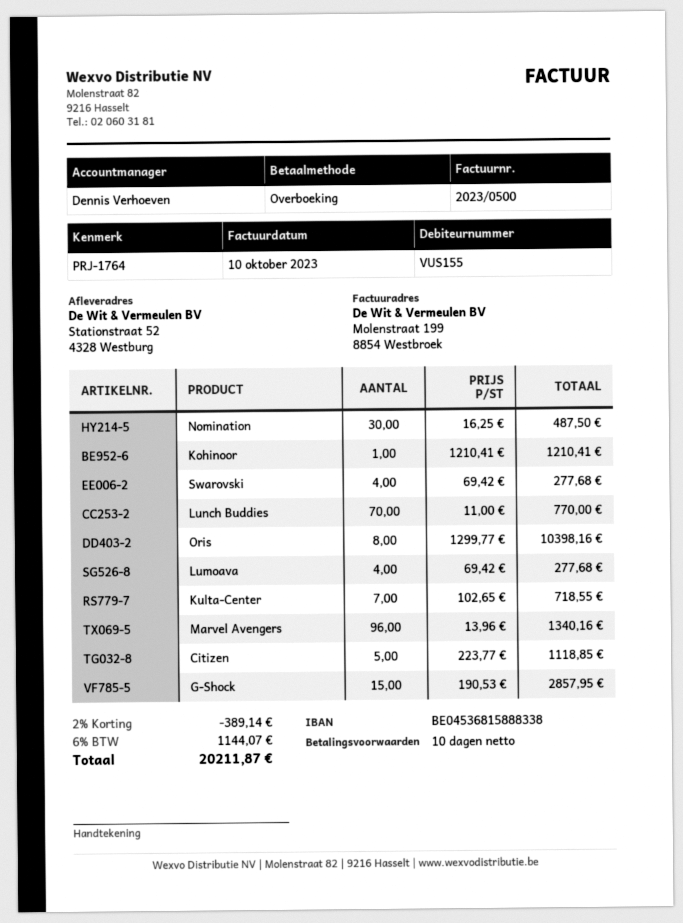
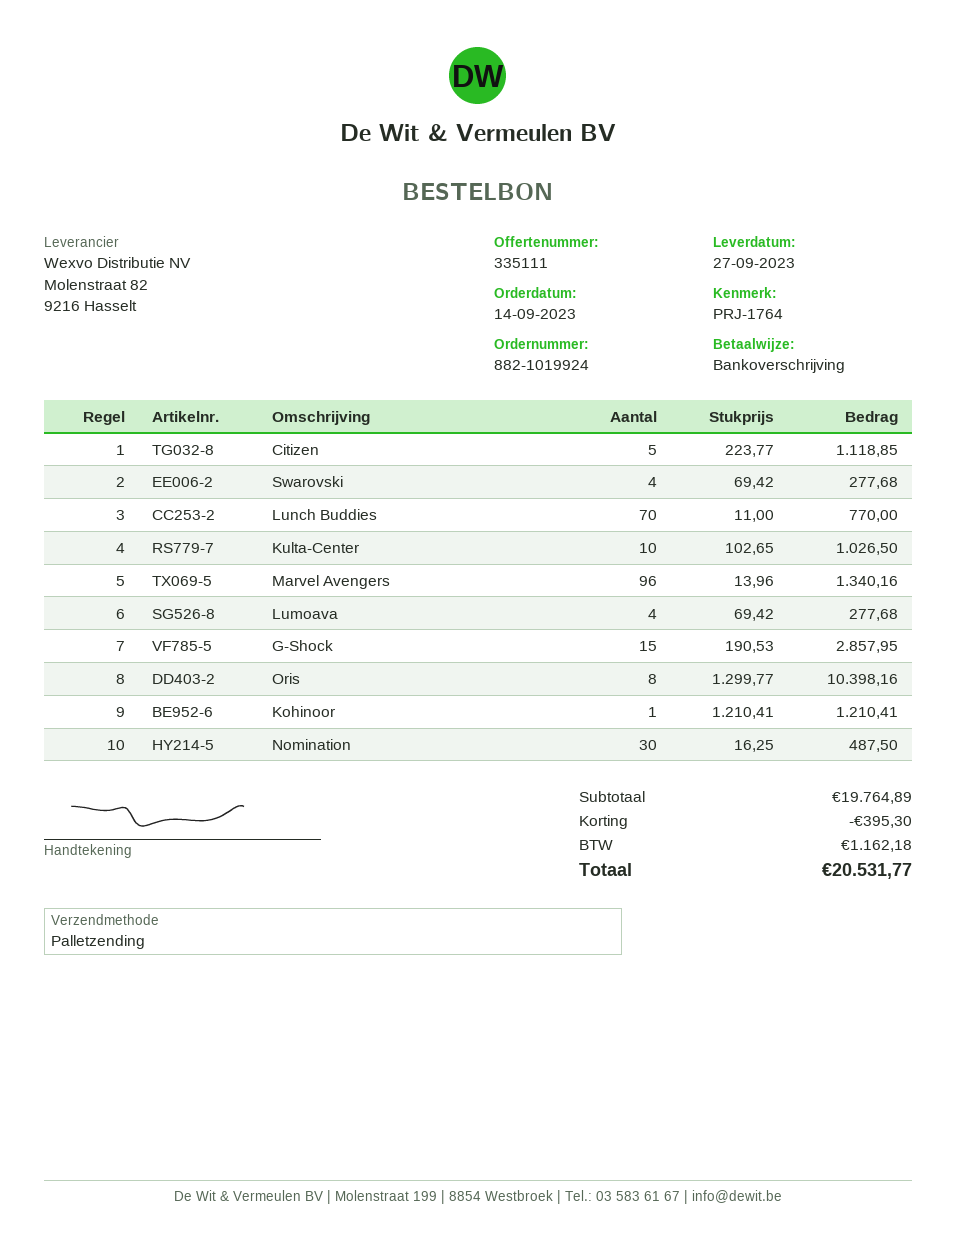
Kulta-Center: 7 x 102.65 = 718.55 -> 10 x 102.65 = 1026.50
discount: 389.14 -> 395.30
tax: 1144.07 -> 1162.18
total: 20211.87 -> 20531.77

